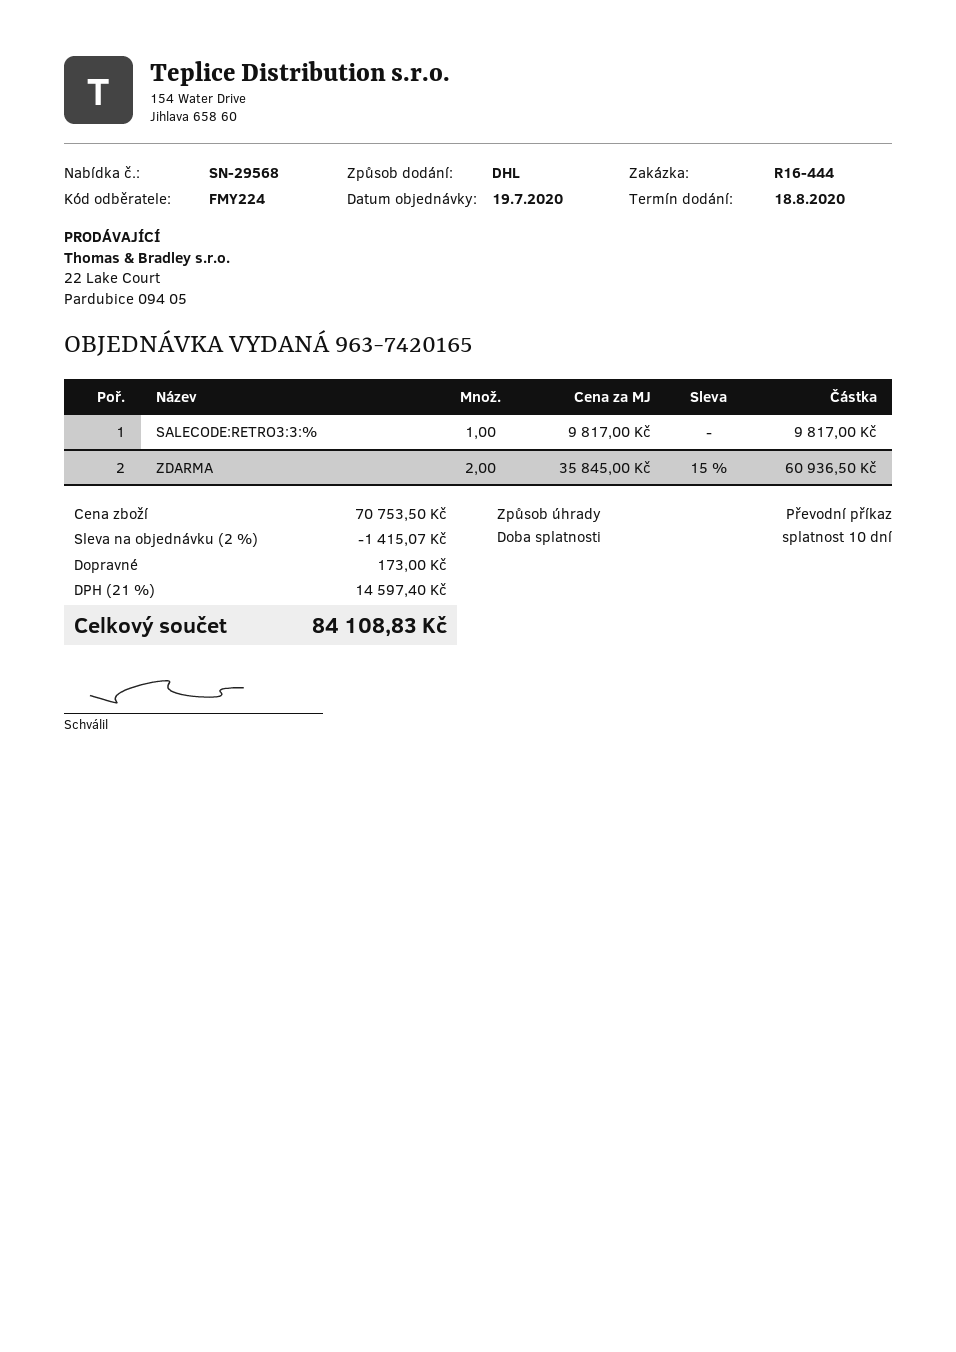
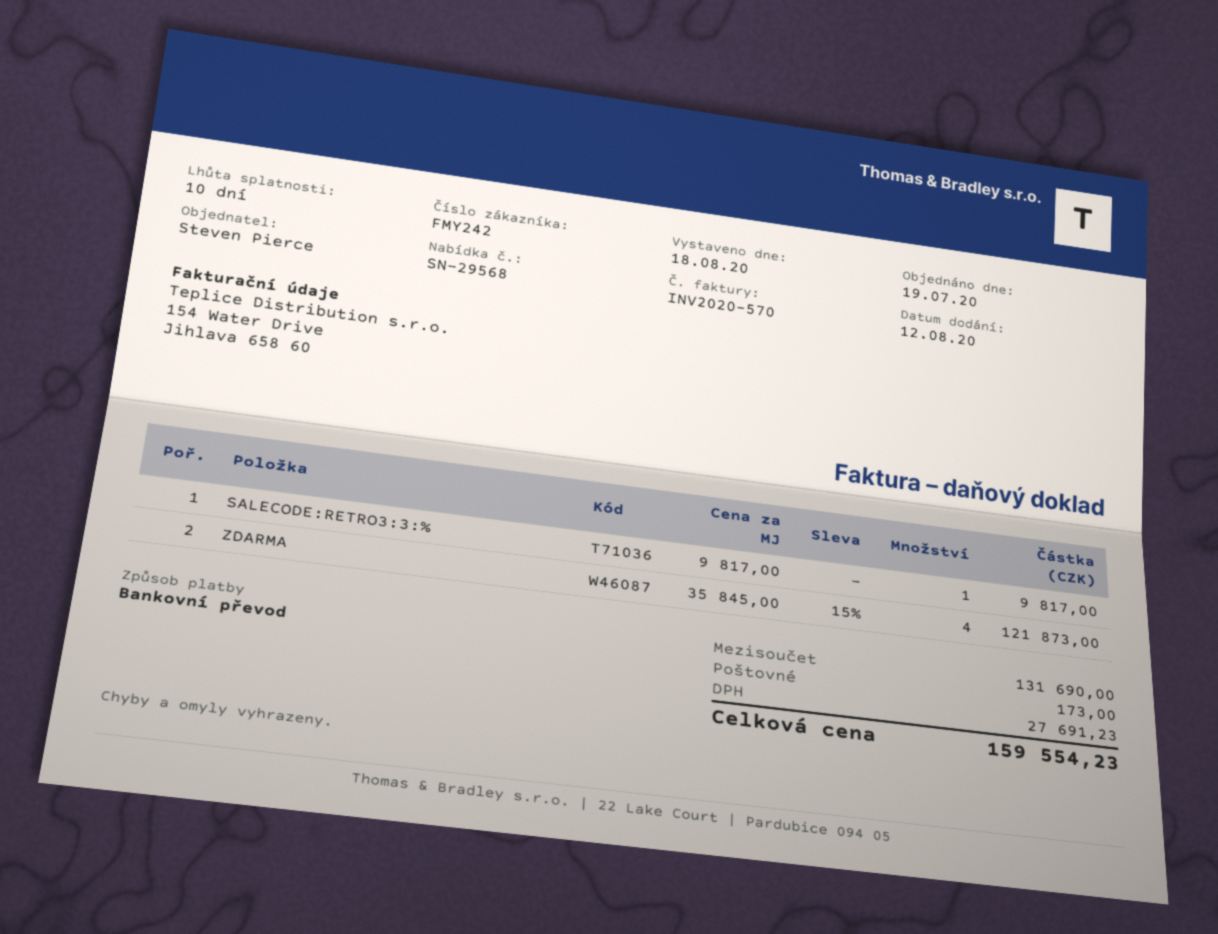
delivery date: 2020-08-18 -> 2020-08-12
customer number: FMY224 -> FMY242
ZDARMA: 2 x 35845.00 - 15% = 60936.50 -> 4 x 35845.00 - 15% = 121873.00
subtotal: 70753.50 -> 131690.00
discount: 2% = 1415.07 -> none
tax: 14597.40 -> 27691.23
total: 84108.83 -> 159554.23

